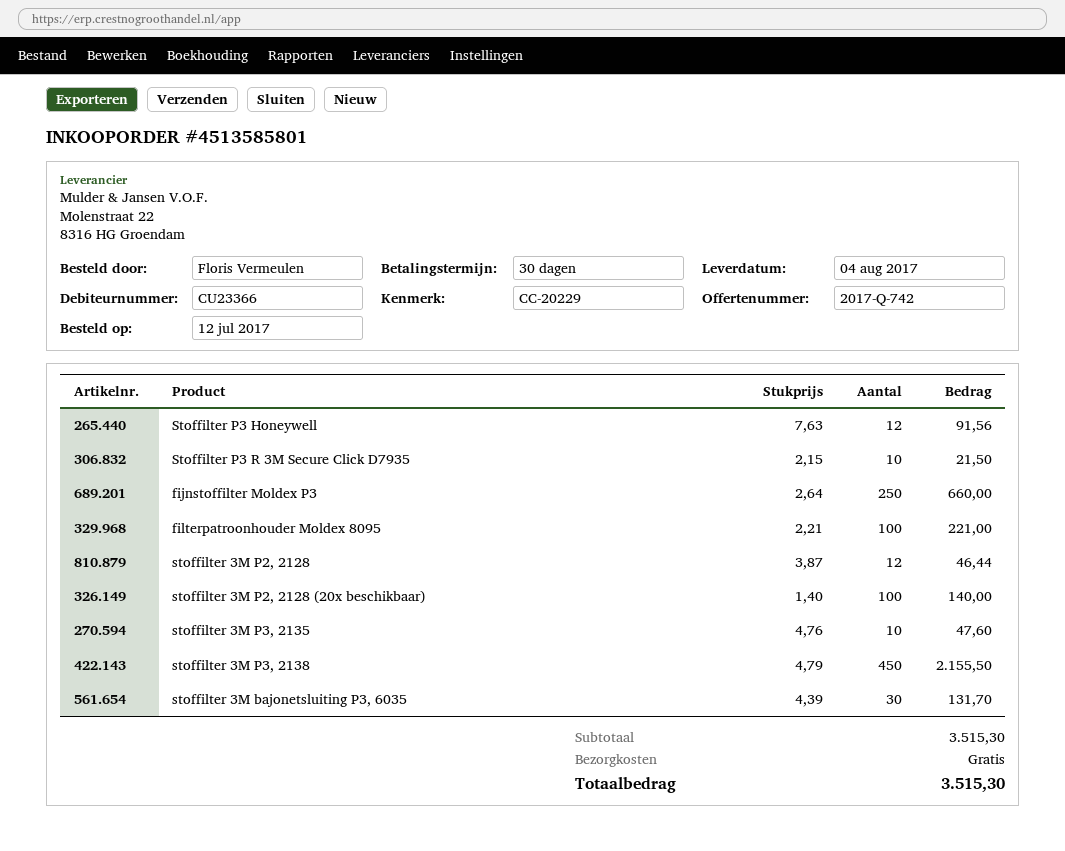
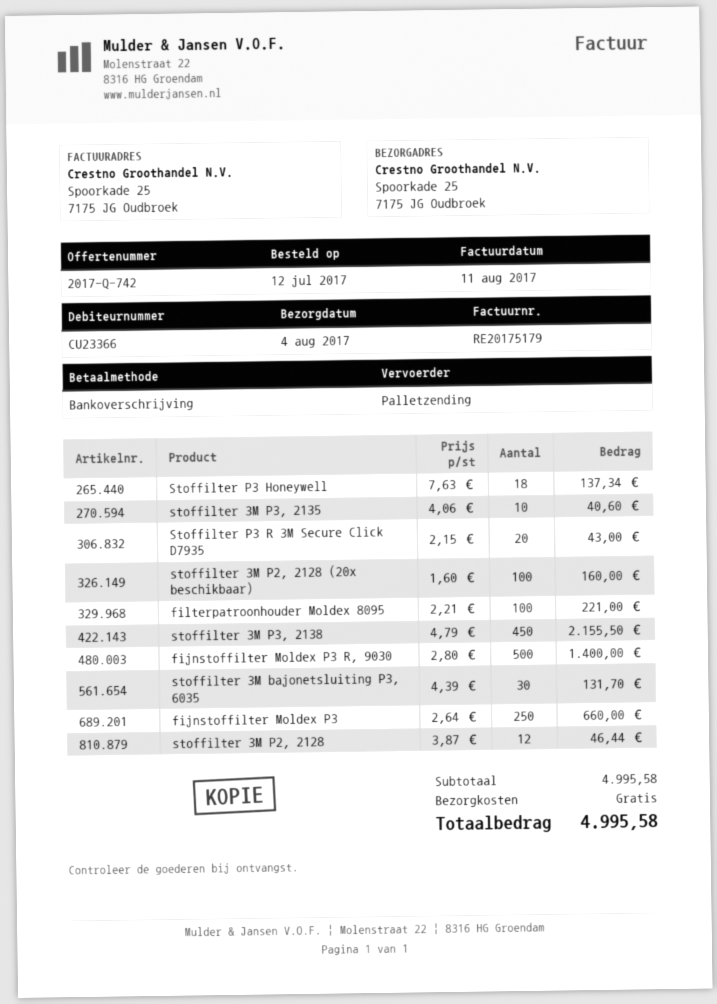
Stoffilter P3 Honeywell: 12 x 7.63 = 91.56 -> 18 x 7.63 = 137.34
Stoffilter P3 R 3M Secure Click D7935: 10 x 2.15 = 21.50 -> 20 x 2.15 = 43.00
stoffilter 3M P2, 2128 (20x beschikbaar): 100 x 1.40 = 140.00 -> 100 x 1.60 = 160.00
stoffilter 3M P3, 2135: 10 x 4.76 = 47.60 -> 10 x 4.06 = 40.60
fijnstoffilter Moldex P3 R, 9030: none -> 500 x 2.80 = 1400.00
subtotal: 3515.30 -> 4995.58
total: 3515.30 -> 4995.58

